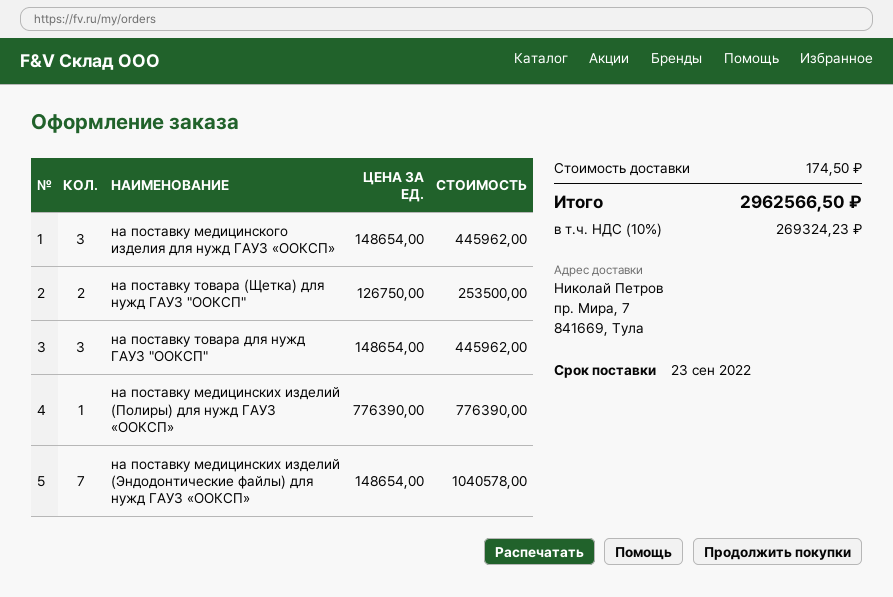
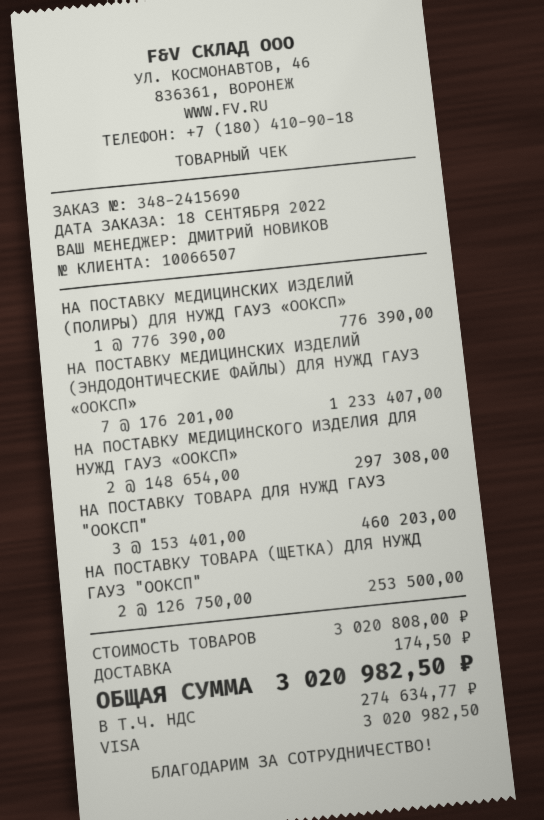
на поставку медицинского изделия для нужд ГАУЗ «ООКСП»: 3 x 148654.00 = 445962.00 -> 2 x 148654.00 = 297308.00
на поставку товара для нужд ГАУЗ "ООКСП": 3 x 148654.00 = 445962.00 -> 3 x 153401.00 = 460203.00
на поставку медицинских изделий (Эндодонтические файлы) для нужд ГАУЗ «ООКСП»: 7 x 148654.00 = 1040578.00 -> 7 x 176201.00 = 1233407.00
tax: 269324.23 -> 274634.77
total: 2962566.50 -> 3020982.50

